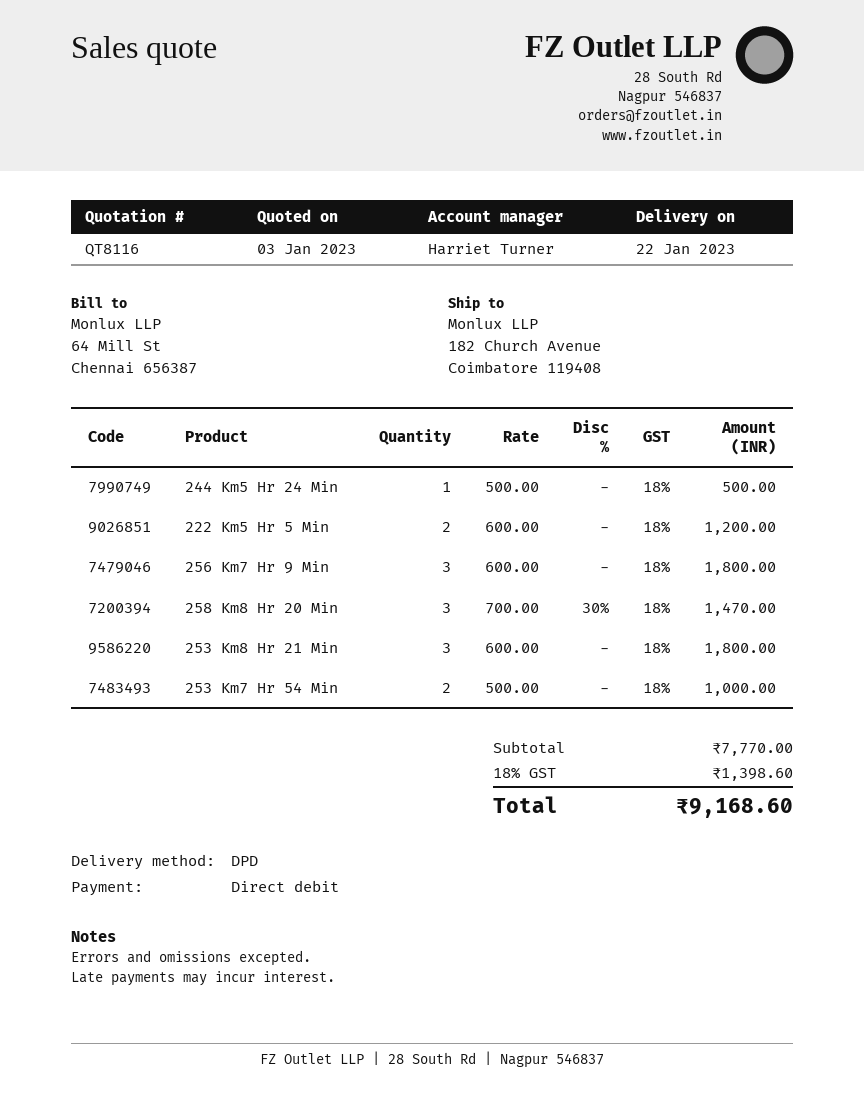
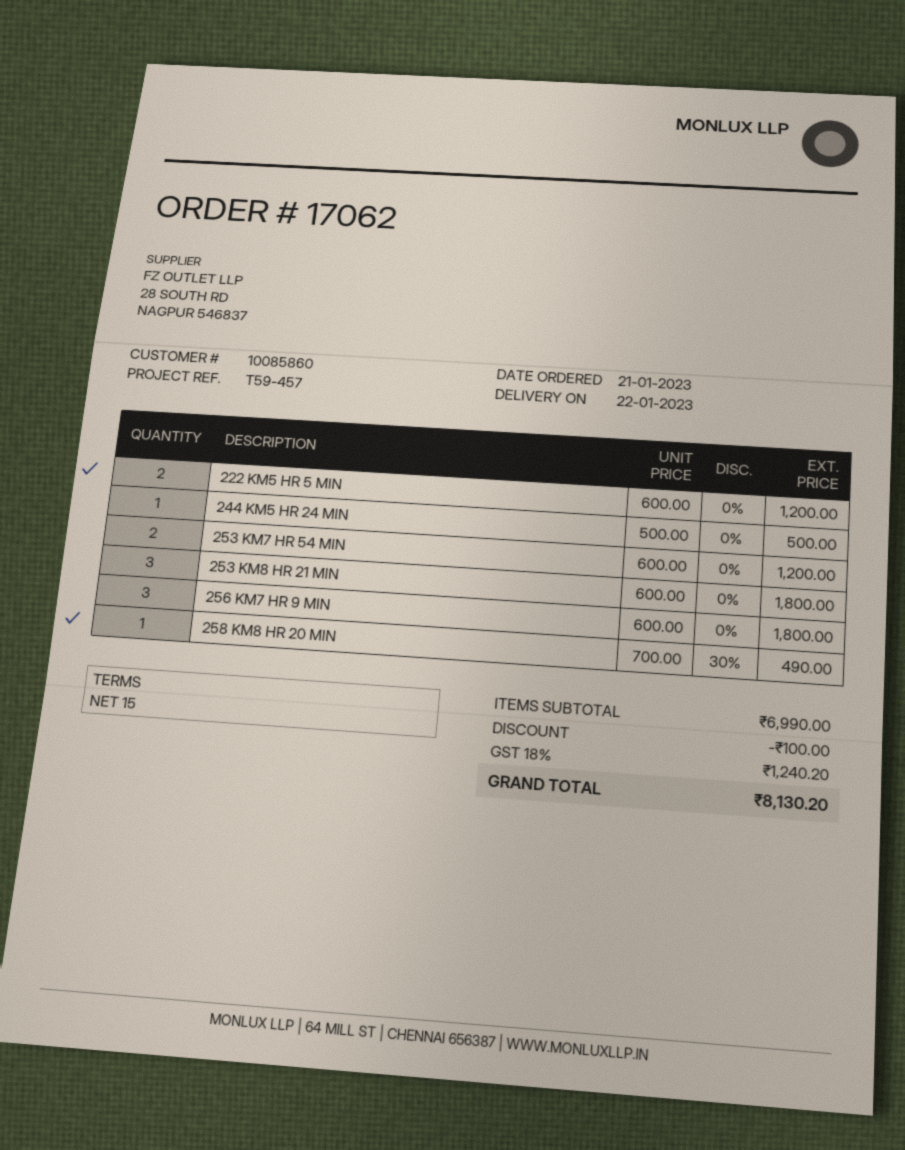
258 Km8 Hr 20 Min: 3 x 700.00 - 30% = 1470.00 -> 1 x 700.00 - 30% = 490.00
253 Km7 Hr 54 Min: 2 x 500.00 = 1000.00 -> 2 x 600.00 = 1200.00
subtotal: 7770.00 -> 6990.00
discount: none -> 100.00
tax: 18% = 1398.60 -> 18% = 1240.20
total: 9168.60 -> 8130.20

